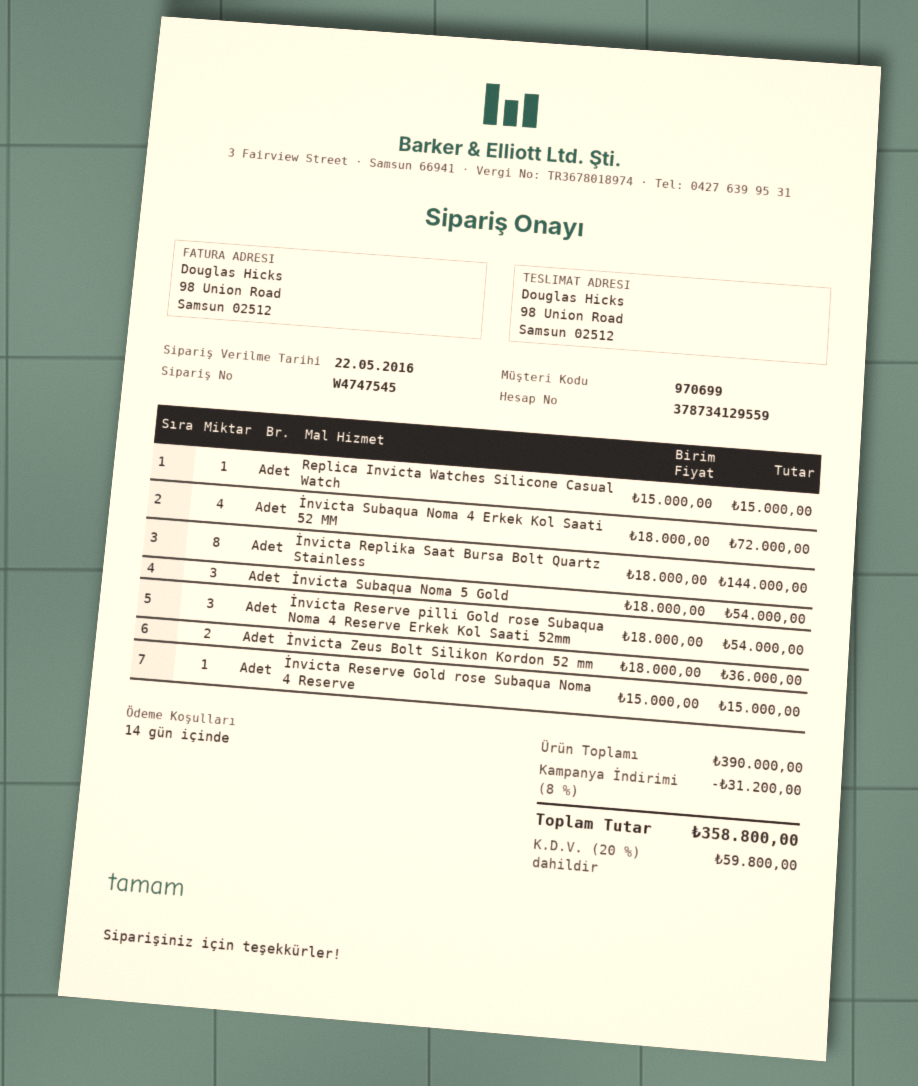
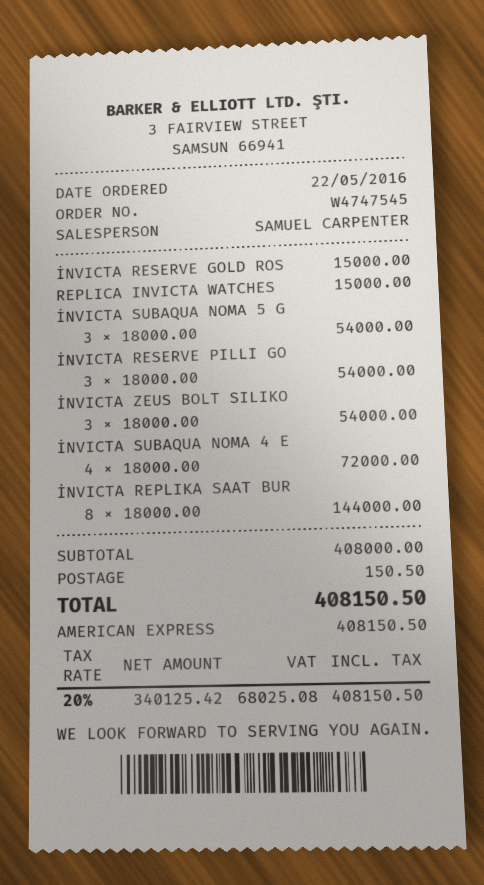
İnvicta Zeus Bolt Silikon Kordon 52 mm: 2 x 18000.00 = 36000.00 -> 3 x 18000.00 = 54000.00
subtotal: 390000.00 -> 408000.00
discount: 8% = 31200.00 -> none
shipping: none -> 150.50
tax: 20% = 59800.00 -> 20% = 68025.08
total: 358800.00 -> 408150.50

